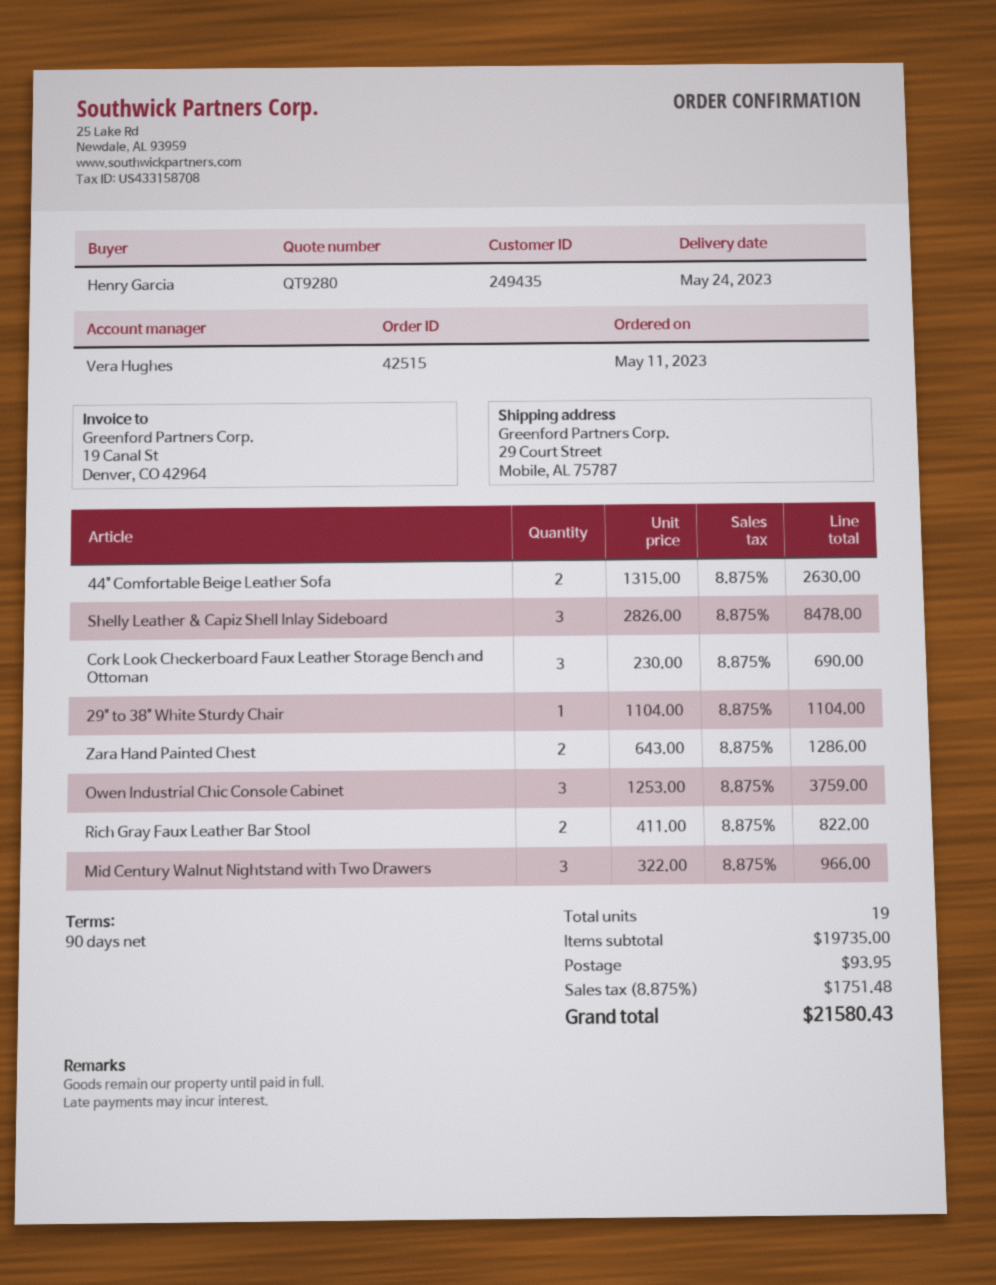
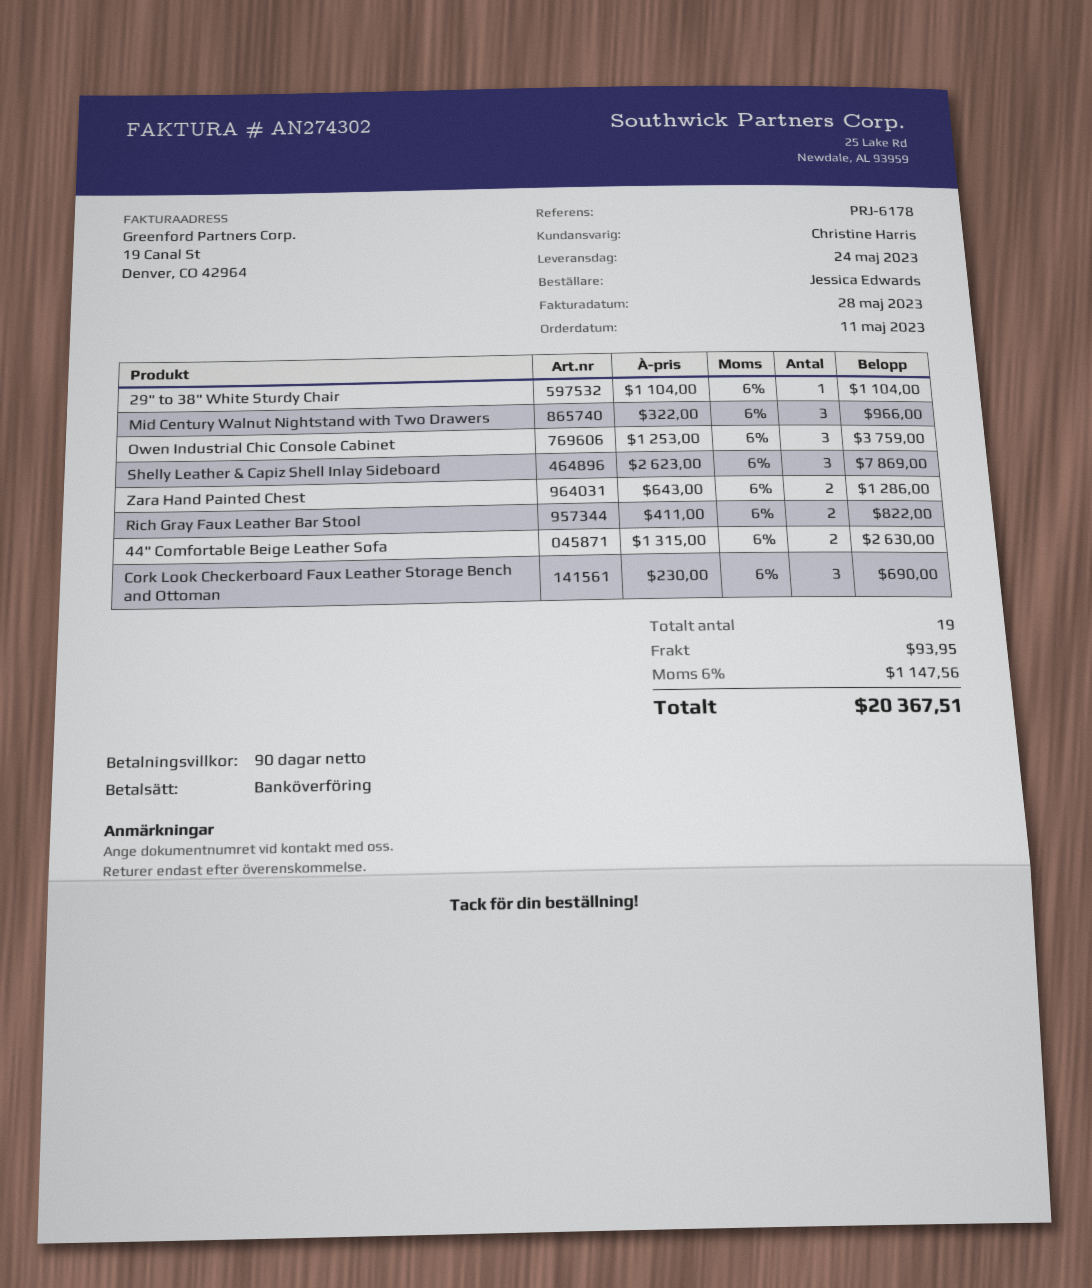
ordered by: Henry Garcia -> Jessica Edwards
sales rep: Vera Hughes -> Christine Harris
Shelly Leather & Capiz Shell Inlay Sideboard: 3 x 2826.00 = 8478.00 -> 3 x 2623.00 = 7869.00
tax: 8.875% = 1751.48 -> 6% = 1147.56
total: 21580.43 -> 20367.51

